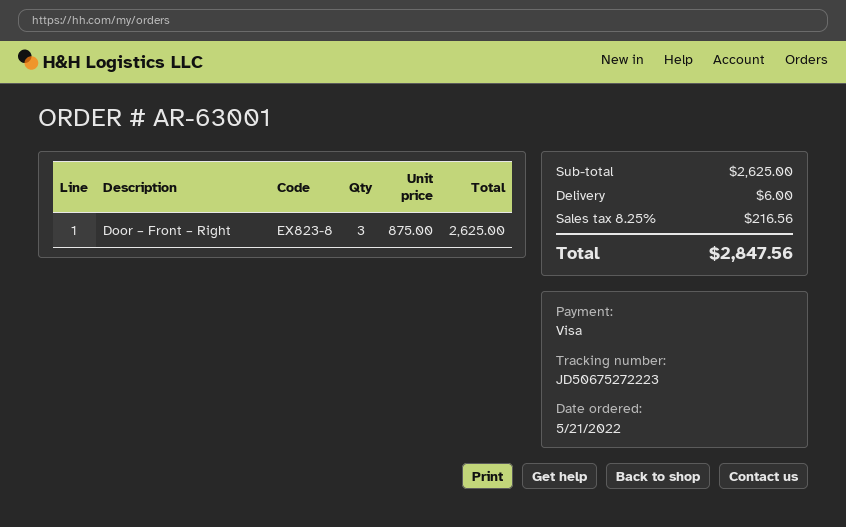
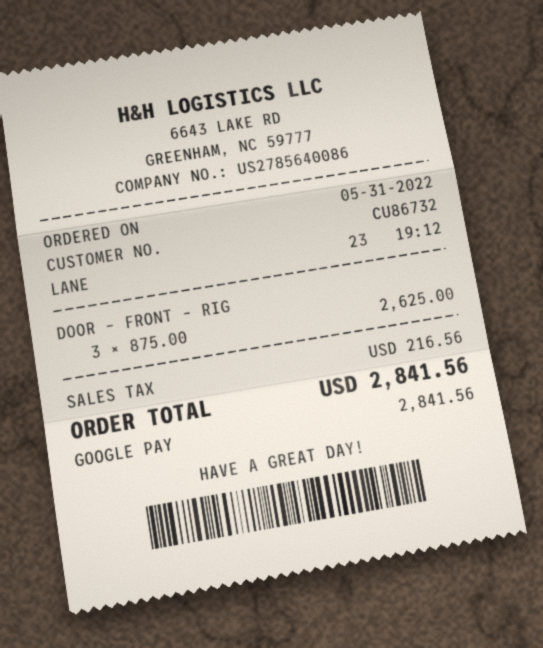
order date: 2022-05-21 -> 2022-05-31
payment method: Visa -> Google Pay
shipping: 6.00 -> none
total: 2847.56 -> 2841.56

